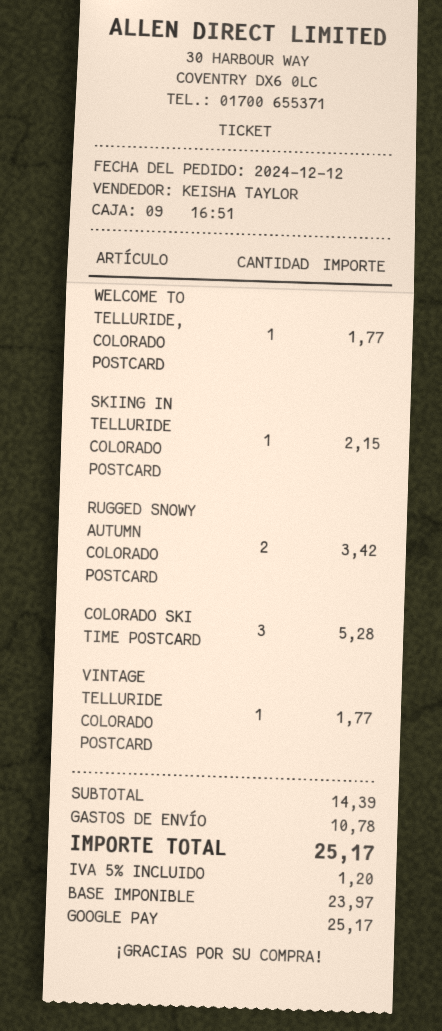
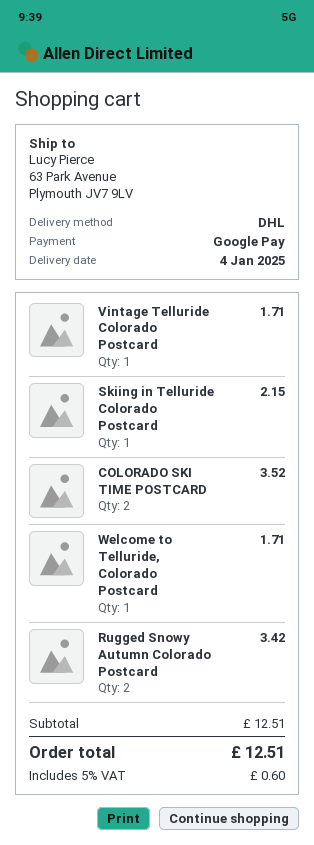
WELCOME TO TELLURIDE, COLORADO POSTCARD: 1 for 1.77 -> 1 for 1.71
COLORADO SKI TIME POSTCARD: 3 for 5.28 -> 2 for 3.52
VINTAGE TELLURIDE COLORADO POSTCARD: 1 for 1.77 -> 1 for 1.71
subtotal: 14.39 -> 12.51
shipping: 10.78 -> none
tax: 5% = 1.20 -> 5% = 0.60
total: 25.17 -> 12.51

